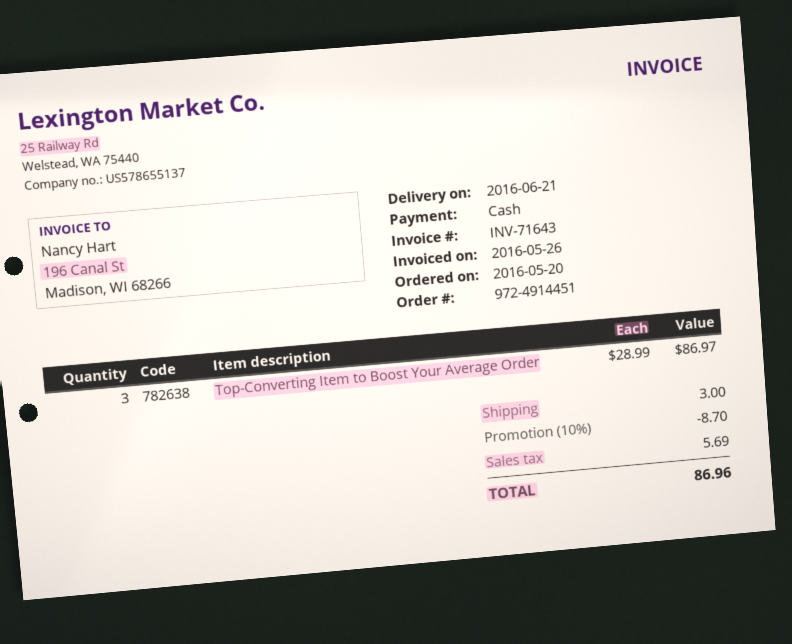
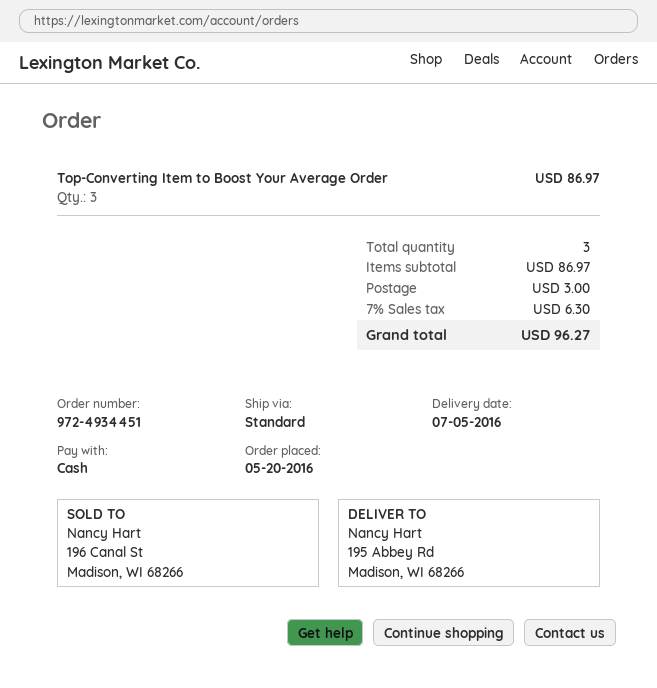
order number: 972-4914451 -> 972-4934451
delivery date: 2016-06-21 -> 2016-07-05
discount: 10% = 8.70 -> none
tax: 5.69 -> 6.30
total: 86.96 -> 96.27

